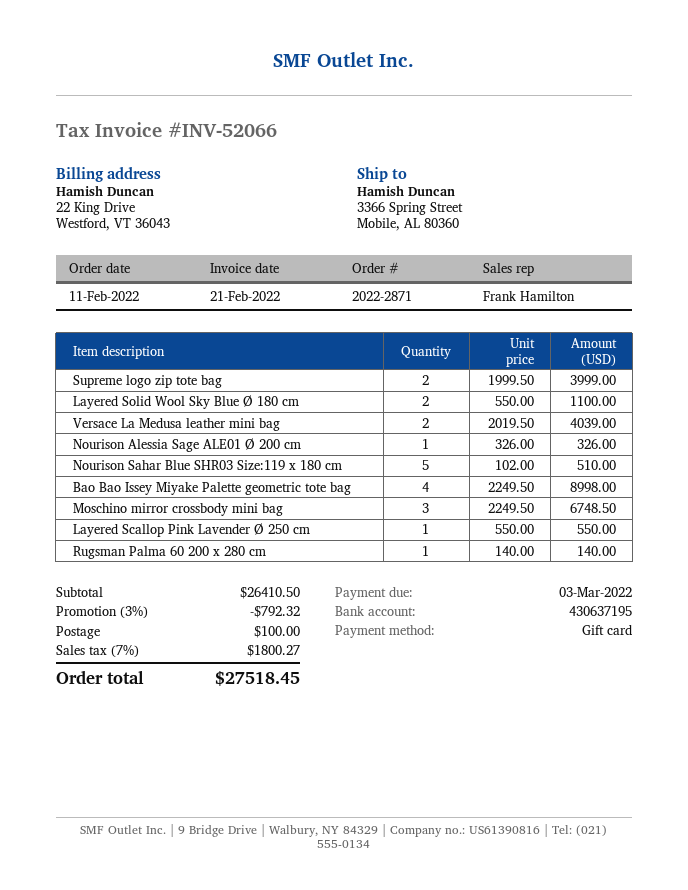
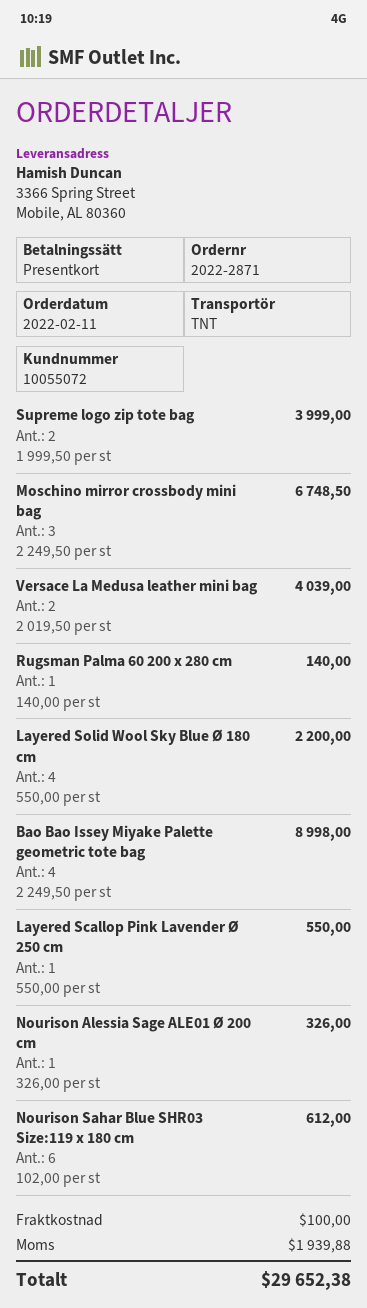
Layered Solid Wool Sky Blue Ø 180 cm: 2 x 550.00 = 1100.00 -> 4 x 550.00 = 2200.00
Nourison Sahar Blue SHR03 Size:119 x 180 cm: 5 x 102.00 = 510.00 -> 6 x 102.00 = 612.00
discount: 3% = 792.32 -> none
tax: 1800.27 -> 1939.88
total: 27518.45 -> 29652.38

